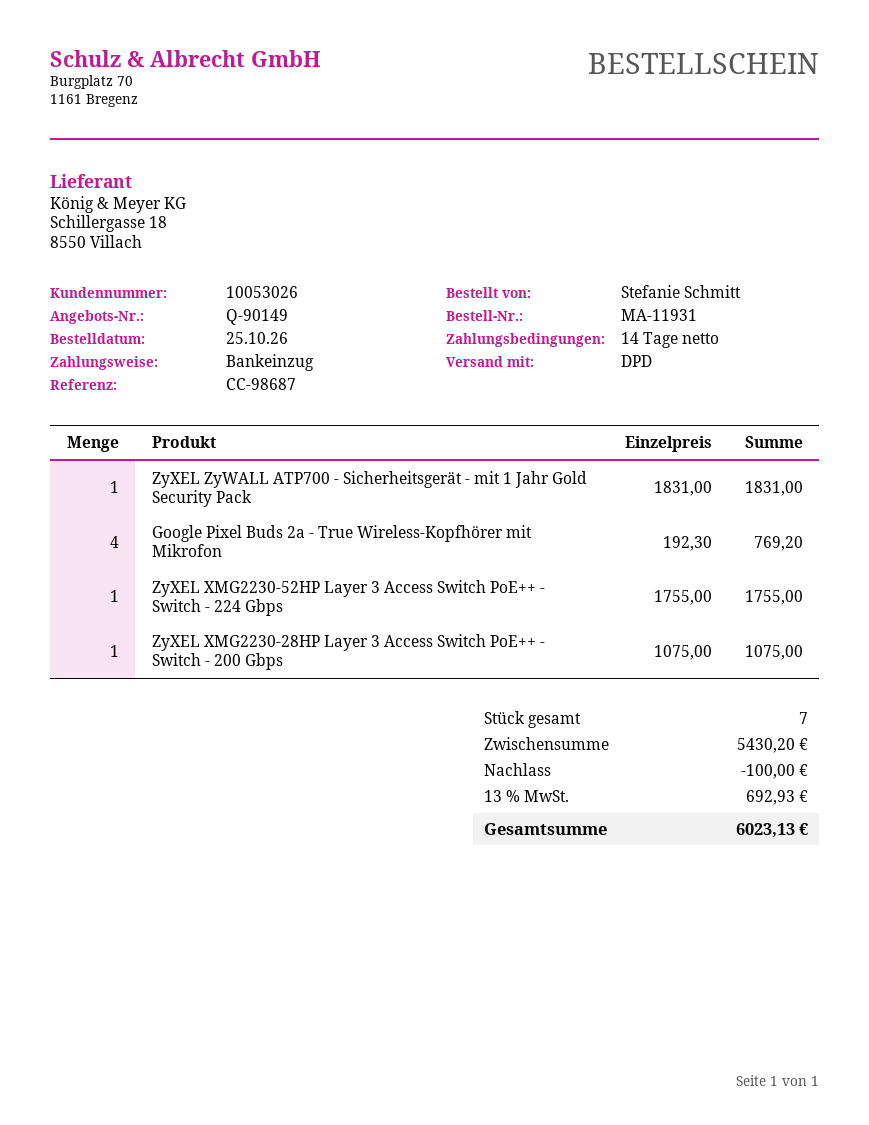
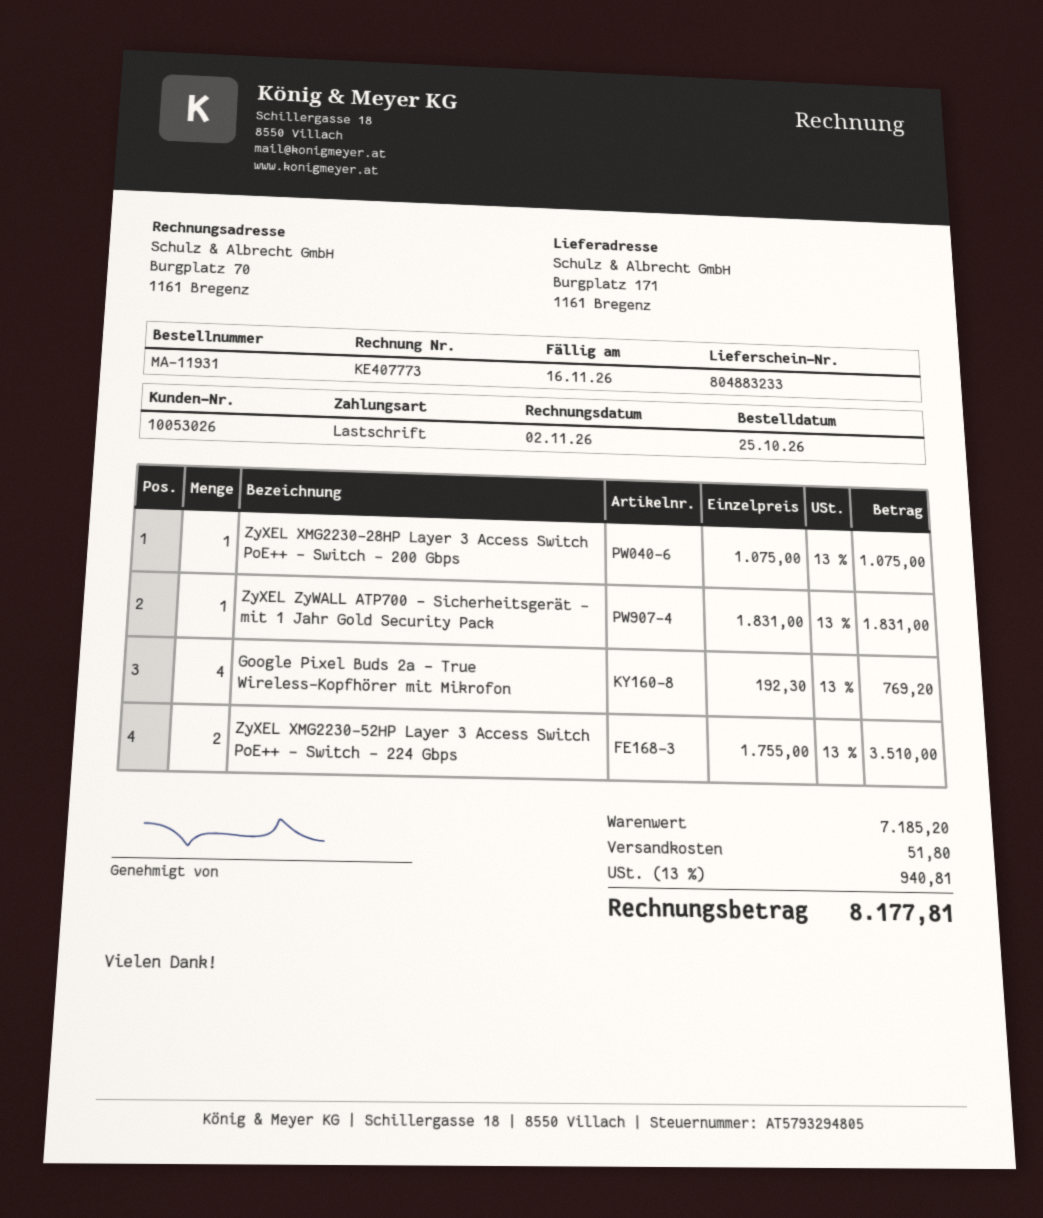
ZyXEL XMG2230-52HP Layer 3 Access Switch PoE++ - Switch - 224 Gbps: 1 x 1755.00 = 1755.00 -> 2 x 1755.00 = 3510.00
subtotal: 5430.20 -> 7185.20
discount: 100.00 -> none
shipping: none -> 51.80
tax: 13% = 692.93 -> 13% = 940.81
total: 6023.13 -> 8177.81

